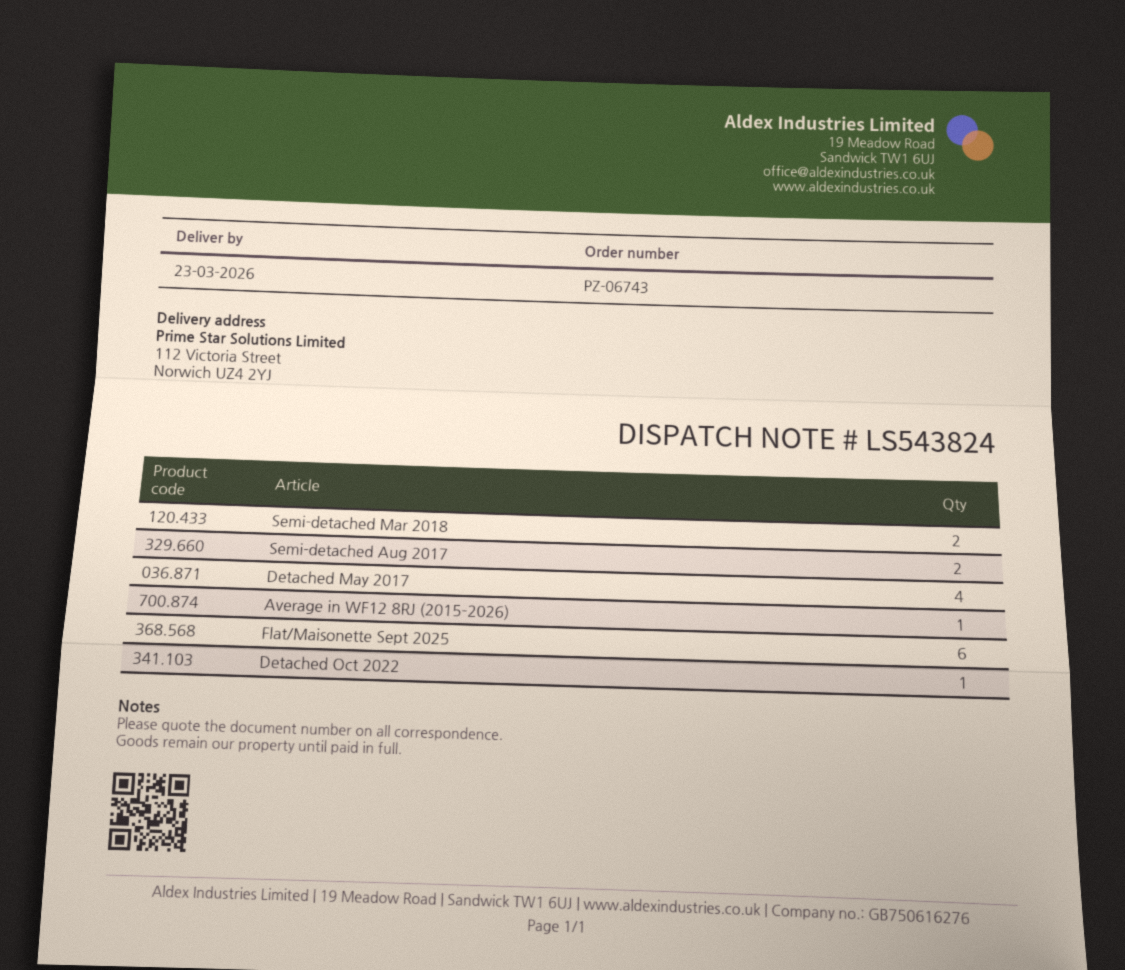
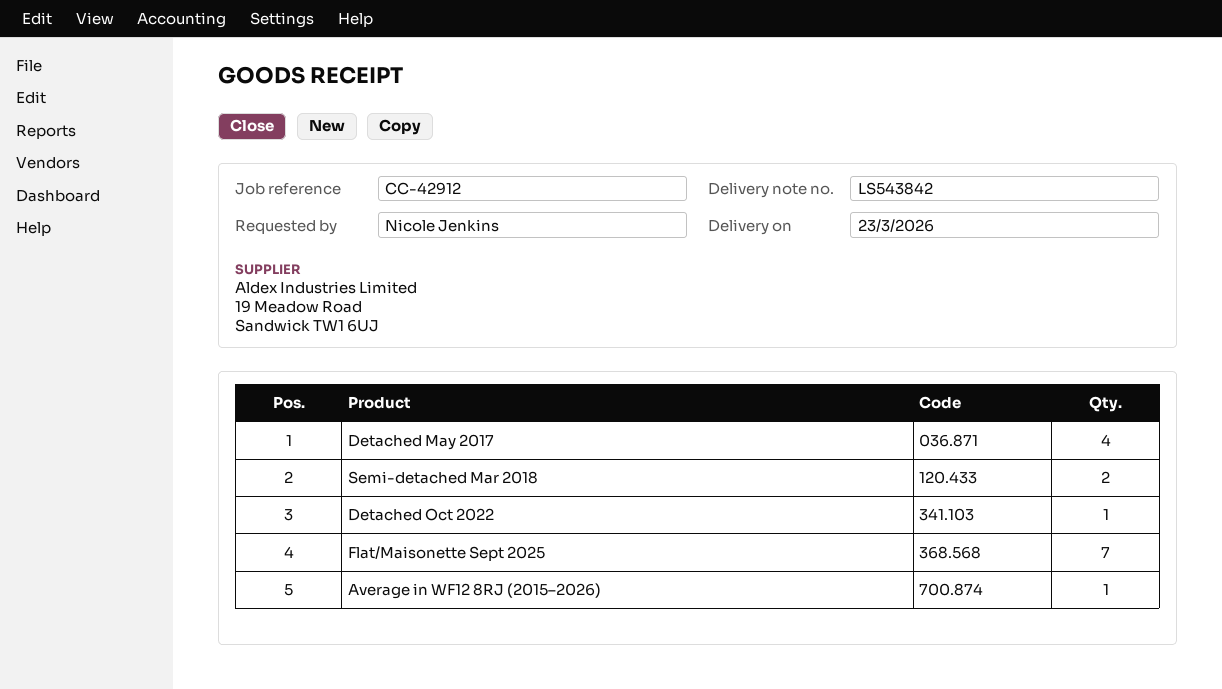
delivery note number: LS543824 -> LS543842
Semi-detached Aug 2017: 2 -> none
Flat/Maisonette Sept 2025: 6 -> 7

